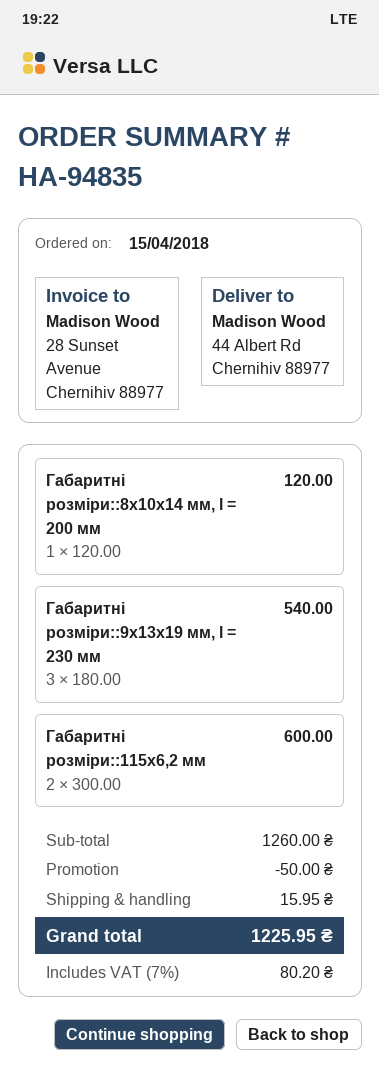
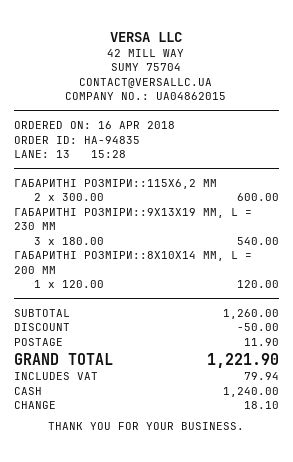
order date: 2018-04-15 -> 2018-04-16
shipping: 15.95 -> 11.90
tax: 80.20 -> 79.94
total: 1225.95 -> 1221.90

